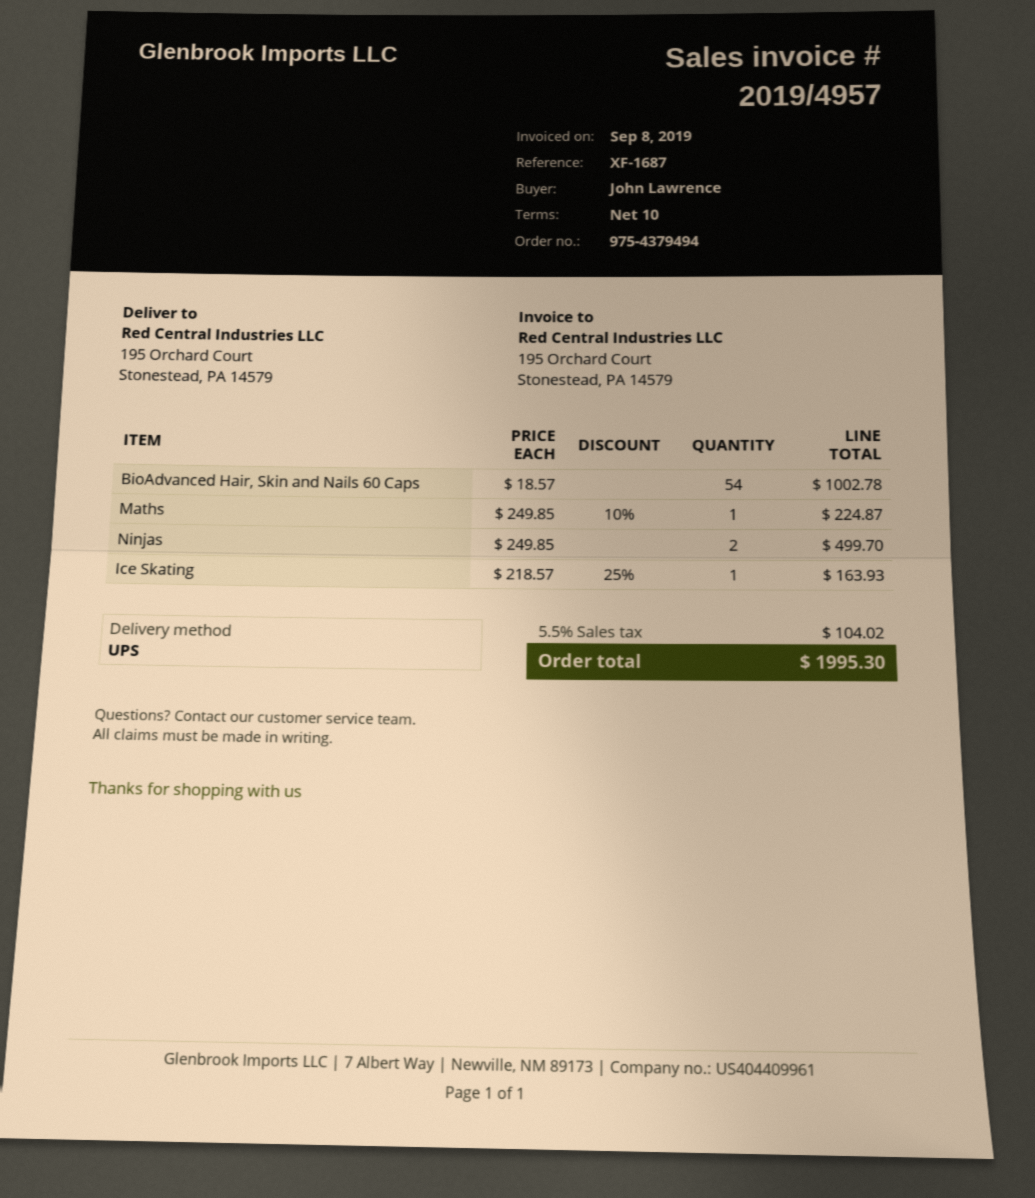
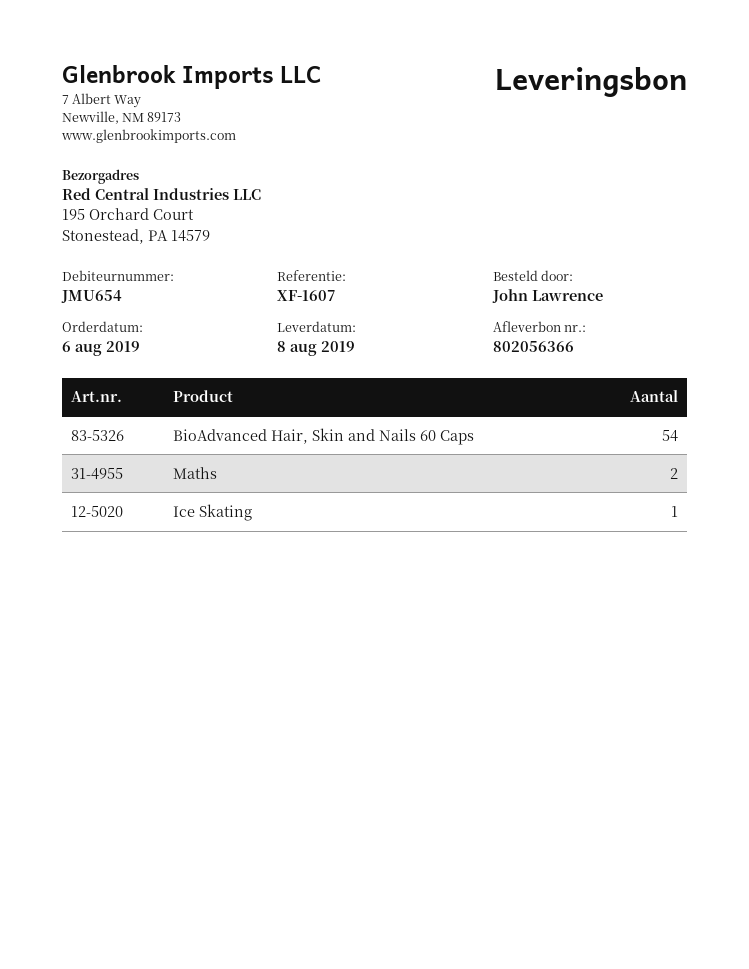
reference: XF-1687 -> XF-1607
Maths: 1 -> 2
Ninjas: 2 -> none

